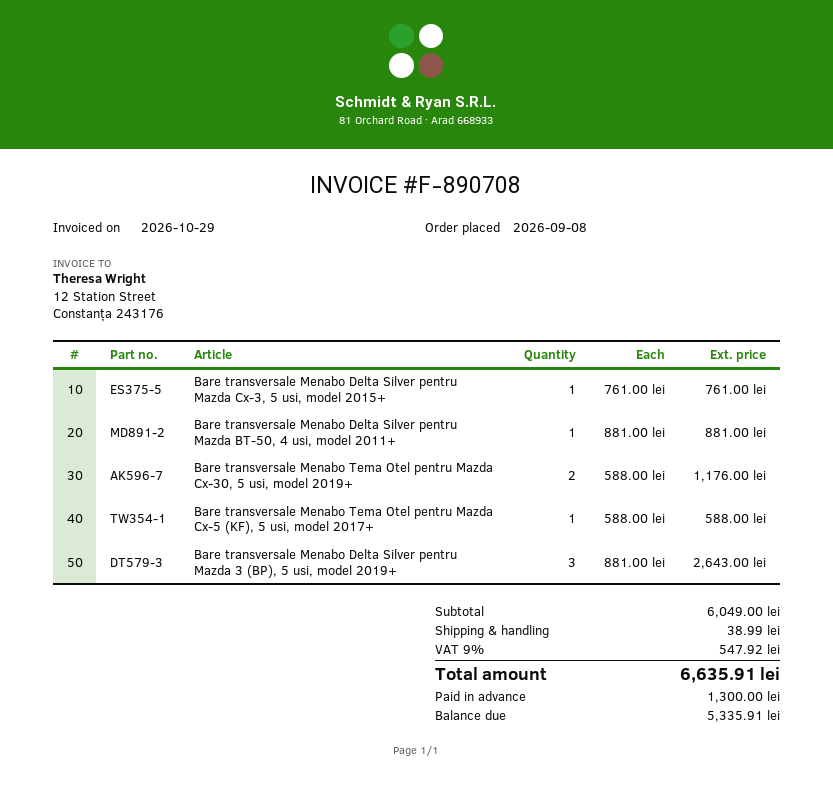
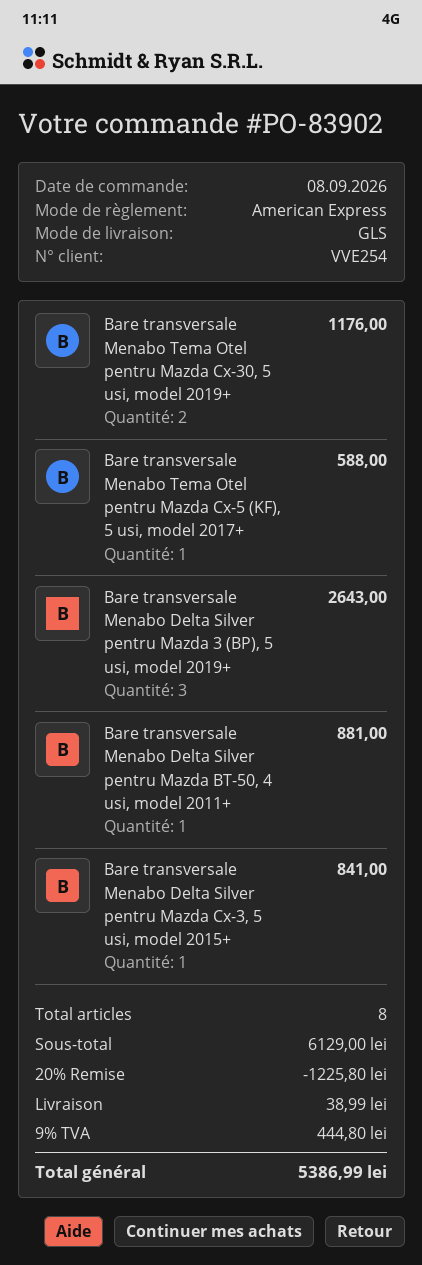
Bare transversale Menabo Delta Silver pentru Mazda Cx-3, 5 usi, model 2015+: 1 for 761.00 -> 1 for 841.00
subtotal: 6049.00 -> 6129.00
discount: none -> 20% = 1225.80
tax: 9% = 547.92 -> 9% = 444.80
total: 6635.91 -> 5386.99

